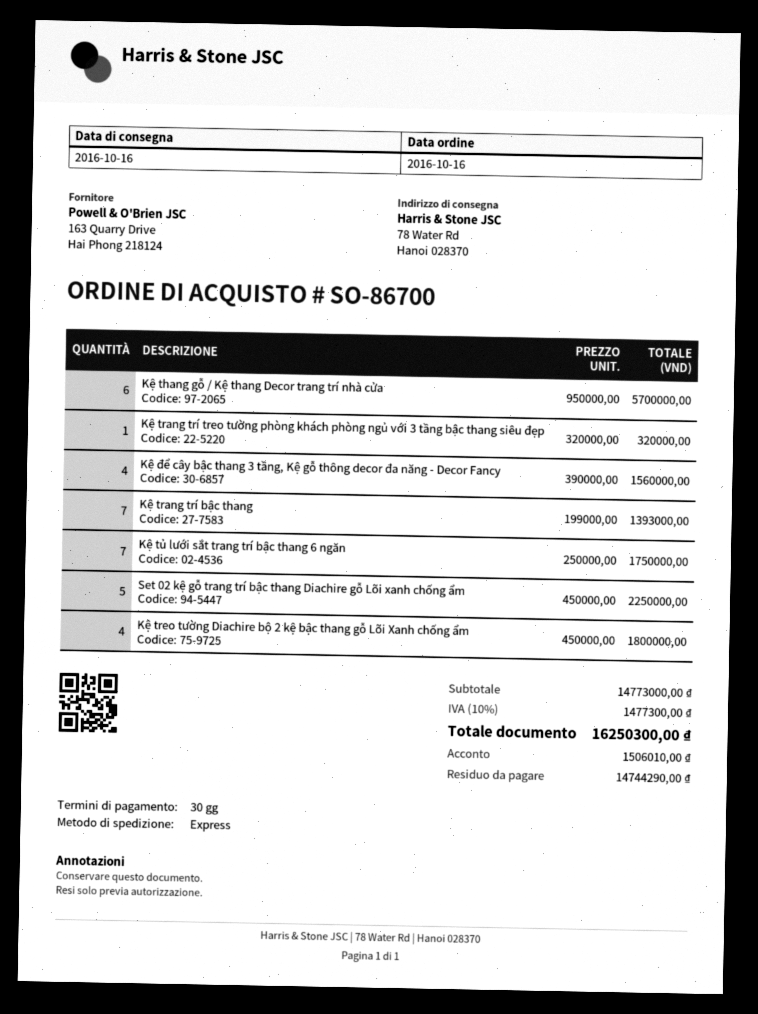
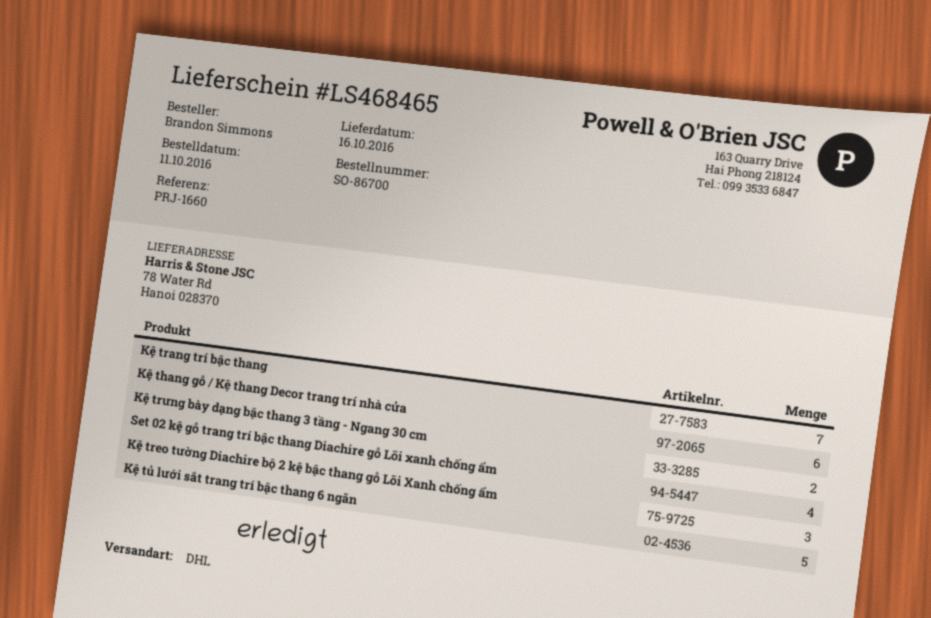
order date: 2016-10-16 -> 2016-10-11
shipping method: express -> DHL
Kệ trang trí treo tường phòng khách phòng ngủ với 3 tầng bậc thang siêu đẹp: 1 -> none
Kệ để cây bậc thang 3 tầng, Kệ gỗ thông decor đa năng - Decor Fancy: 4 -> none
Kệ tủ lưới sắt trang trí bậc thang 6 ngăn: 7 -> 5
Set 02 kệ gỗ trang trí bậc thang Diachire gỗ Lõi xanh chống ẩm: 5 -> 4
Kệ treo tường Diachire bộ 2 kệ bậc thang gỗ Lõi Xanh chống ẩm: 4 -> 3
Kệ trưng bày dạng bậc thang 3 tầng - Ngang 30 cm: none -> 2

